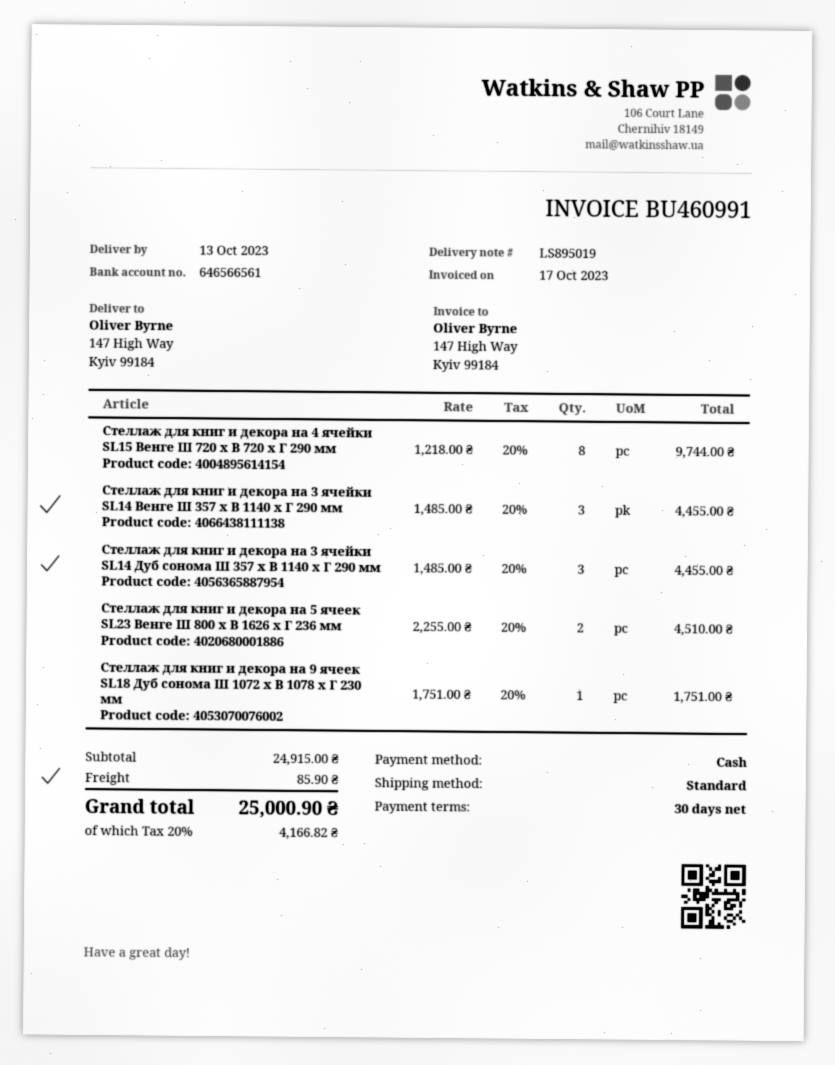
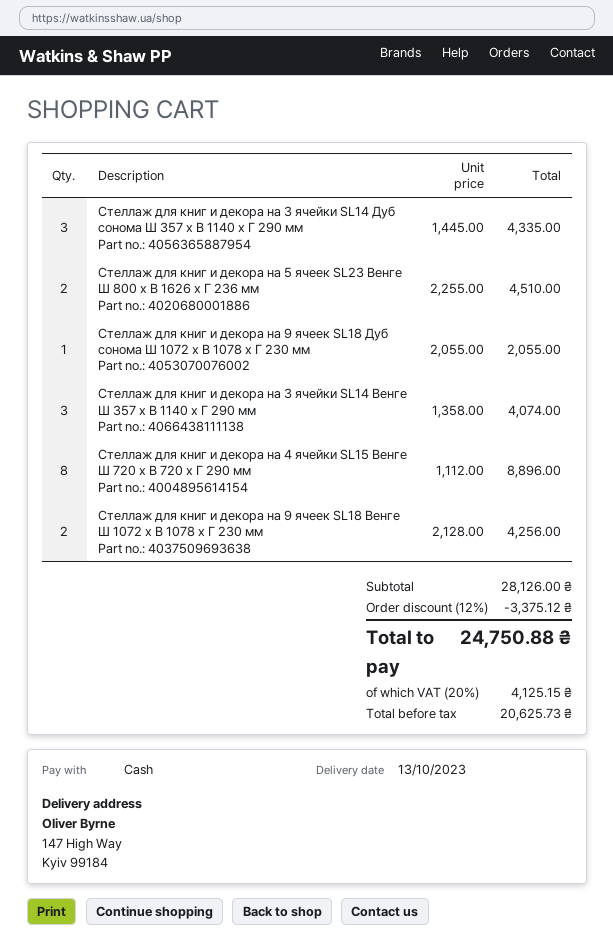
Стеллаж для книг и декора на 4 ячейки SL15 Венге Ш 720 x В 720 x Г 290 мм: 8 x 1218.00 = 9744.00 -> 8 x 1112.00 = 8896.00
Стеллаж для книг и декора на 3 ячейки SL14 Венге Ш 357 x В 1140 x Г 290 мм: 3 x 1485.00 = 4455.00 -> 3 x 1358.00 = 4074.00
Стеллаж для книг и декора на 3 ячейки SL14 Дуб сонома Ш 357 x В 1140 x Г 290 мм: 3 x 1485.00 = 4455.00 -> 3 x 1445.00 = 4335.00
Стеллаж для книг и декора на 9 ячеек SL18 Дуб сонома Ш 1072 x В 1078 x Г 230 мм: 1 x 1751.00 = 1751.00 -> 1 x 2055.00 = 2055.00
Стеллаж для книг и декора на 9 ячеек SL18 Венге Ш 1072 x В 1078 x Г 230 мм: none -> 2 x 2128.00 = 4256.00
subtotal: 24915.00 -> 28126.00
discount: none -> 12% = 3375.12
shipping: 85.90 -> none
tax: 20% = 4166.82 -> 20% = 4125.15
total: 25000.90 -> 24750.88

